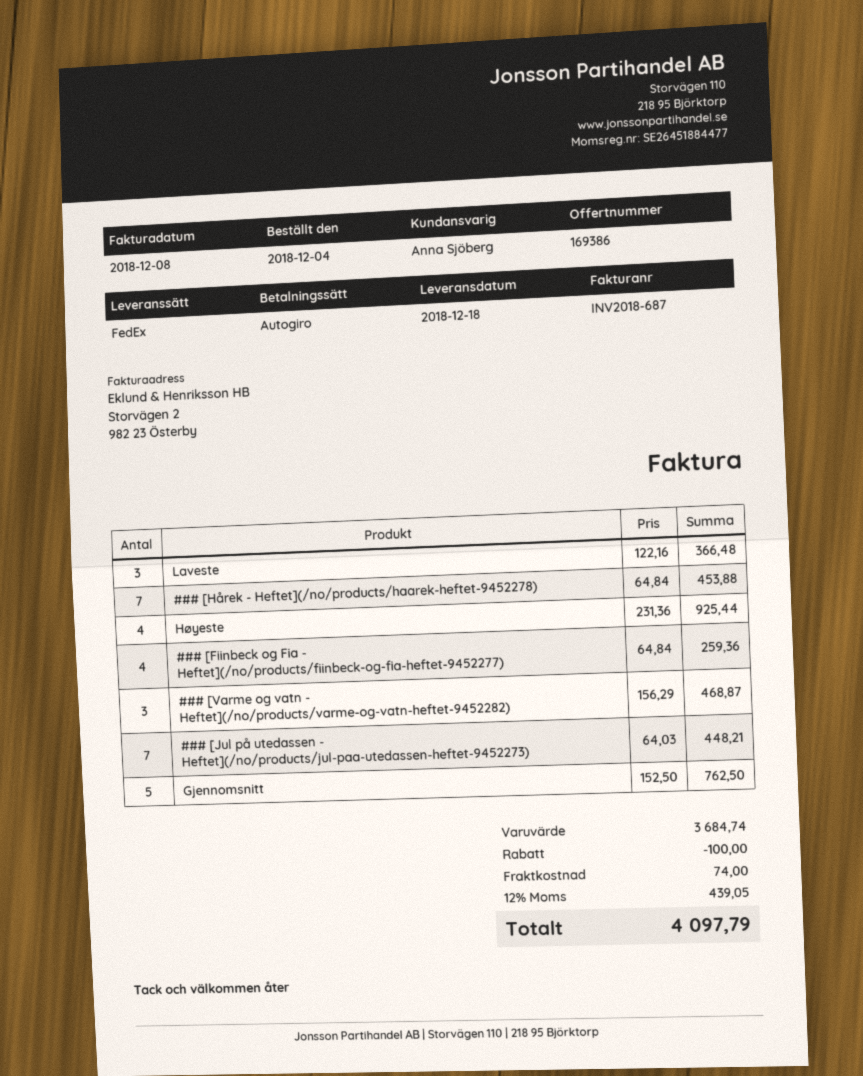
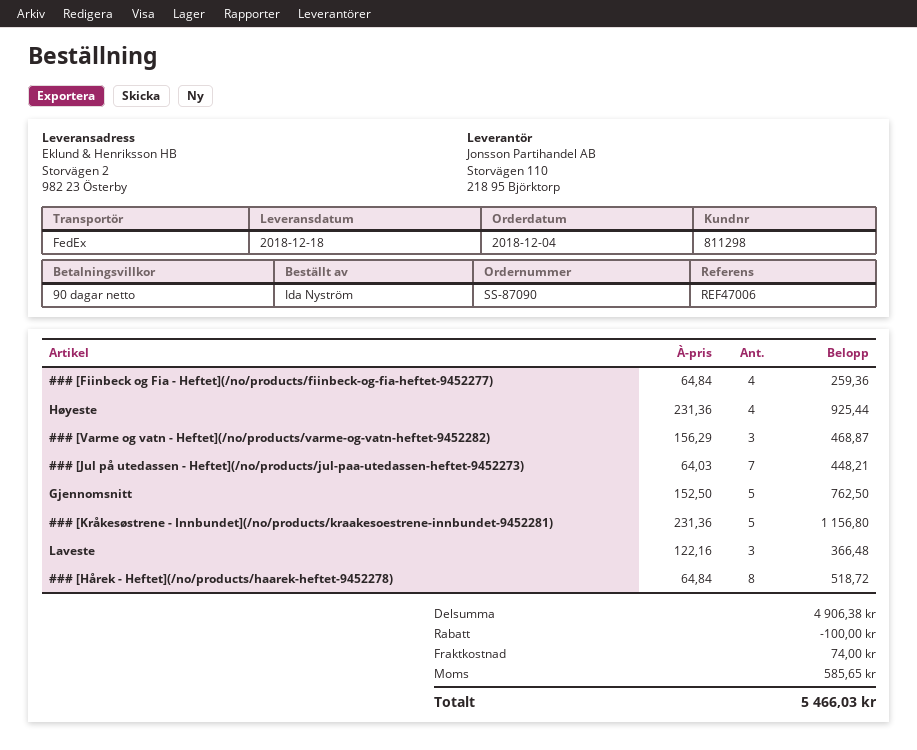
### [Hårek - Heftet](/no/products/haarek-heftet-9452278): 7 x 64.84 = 453.88 -> 8 x 64.84 = 518.72
### [Kråkesøstrene - Innbundet](/no/products/kraakesoestrene-innbundet-9452281): none -> 5 x 231.36 = 1156.80
subtotal: 3684.74 -> 4906.38
tax: 439.05 -> 585.65
total: 4097.79 -> 5466.03

